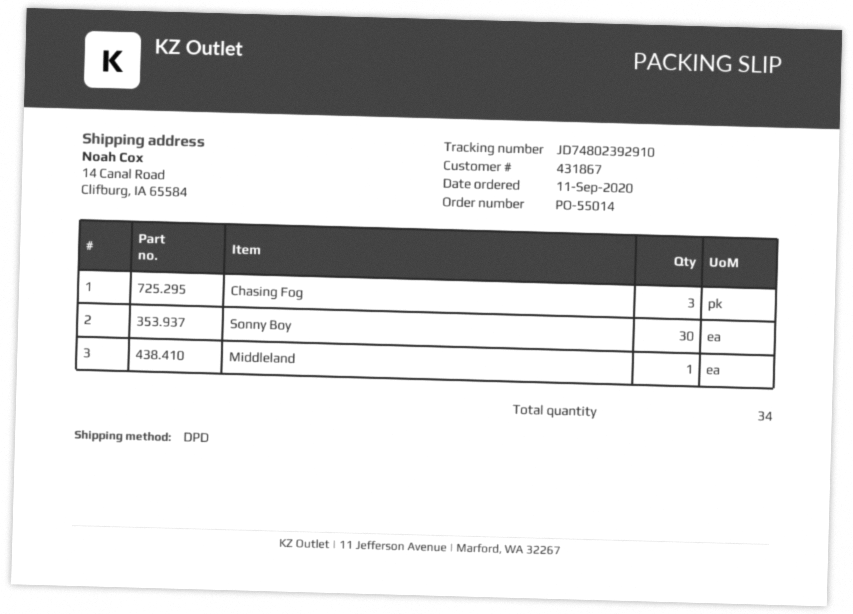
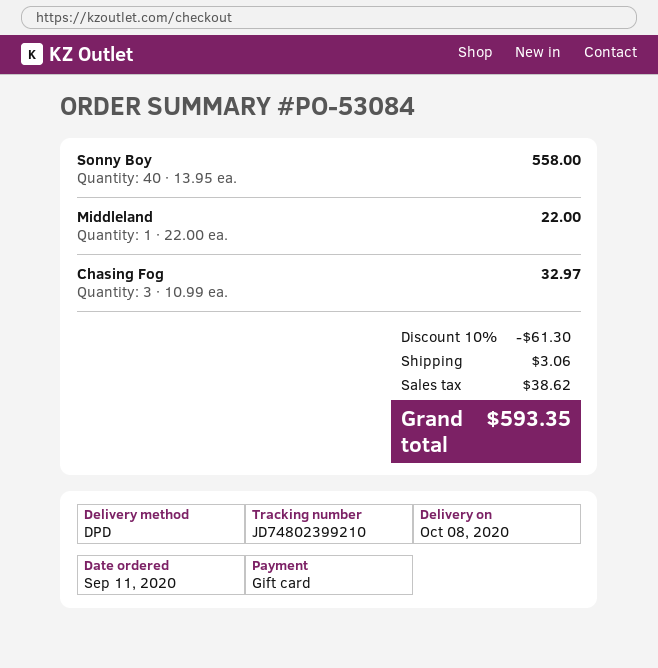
order number: PO-55014 -> PO-53084
tracking number: JD74802392910 -> JD74802399210
Sonny Boy: 30 -> 40

